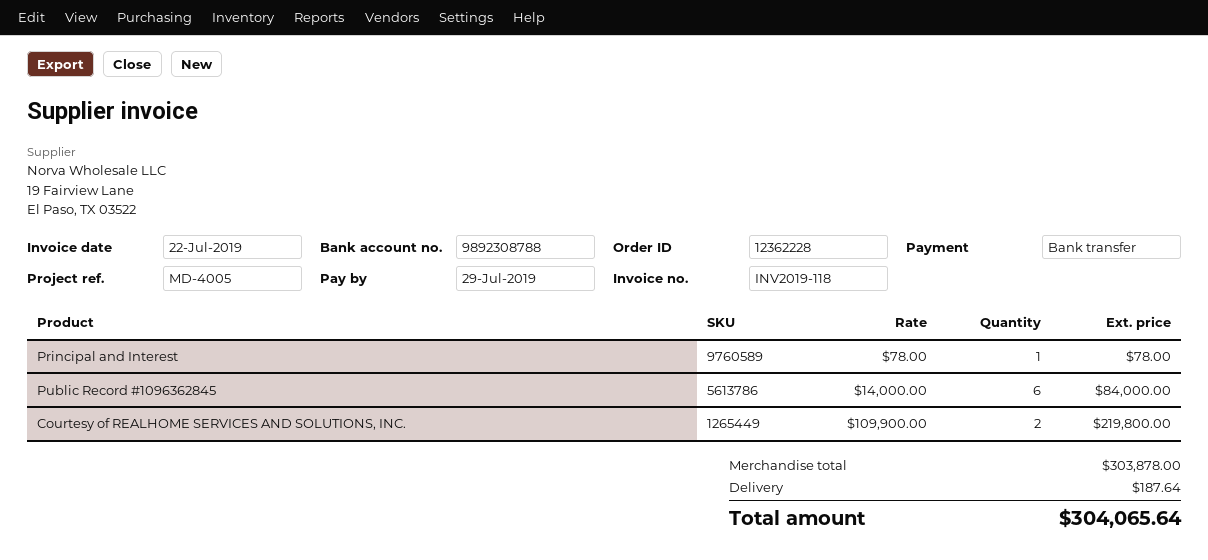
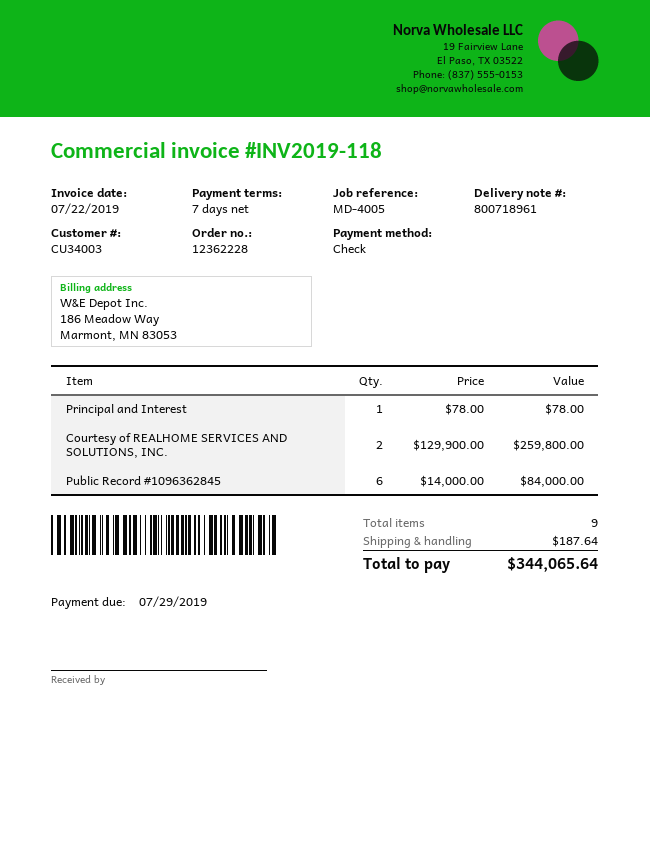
payment method: bank transfer -> cheque
Courtesy of REALHOME SERVICES AND SOLUTIONS, INC.: 2 x 109900.00 = 219800.00 -> 2 x 129900.00 = 259800.00
total: 304065.64 -> 344065.64

